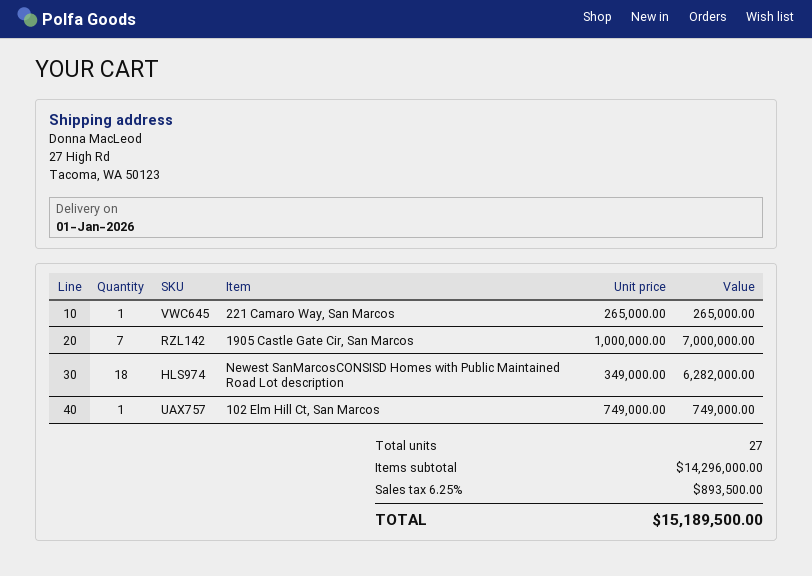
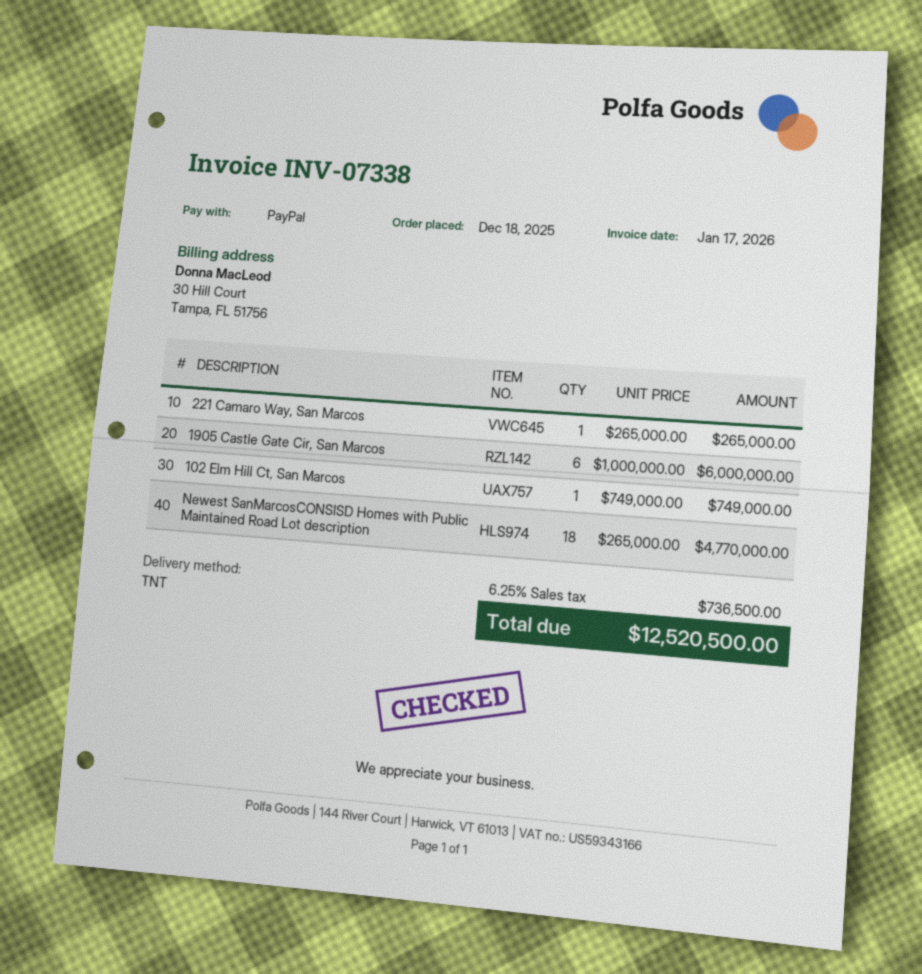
1905 Castle Gate Cir, San Marcos: 7 x 1000000.00 = 7000000.00 -> 6 x 1000000.00 = 6000000.00
Newest SanMarcosCONSISD Homes with Public Maintained Road Lot description: 18 x 349000.00 = 6282000.00 -> 18 x 265000.00 = 4770000.00
tax: 6.25% = 893500.00 -> 6.25% = 736500.00
total: 15189500.00 -> 12520500.00

